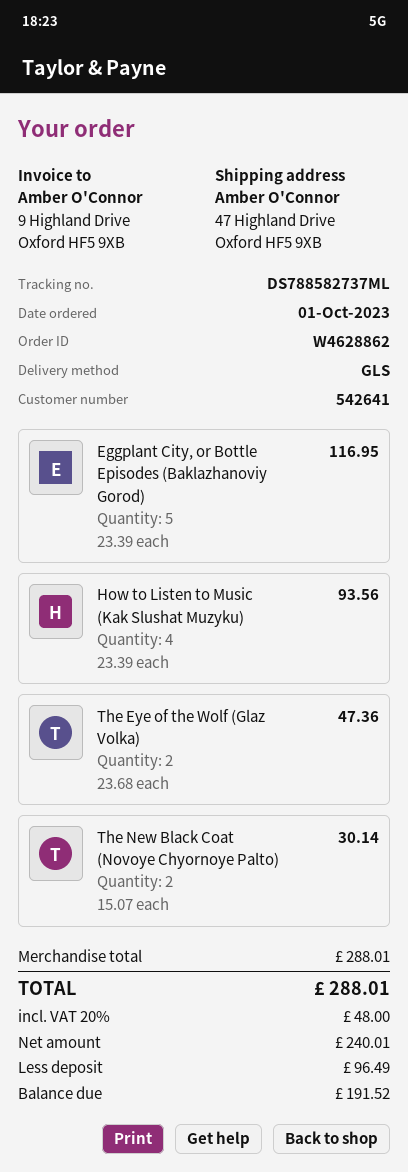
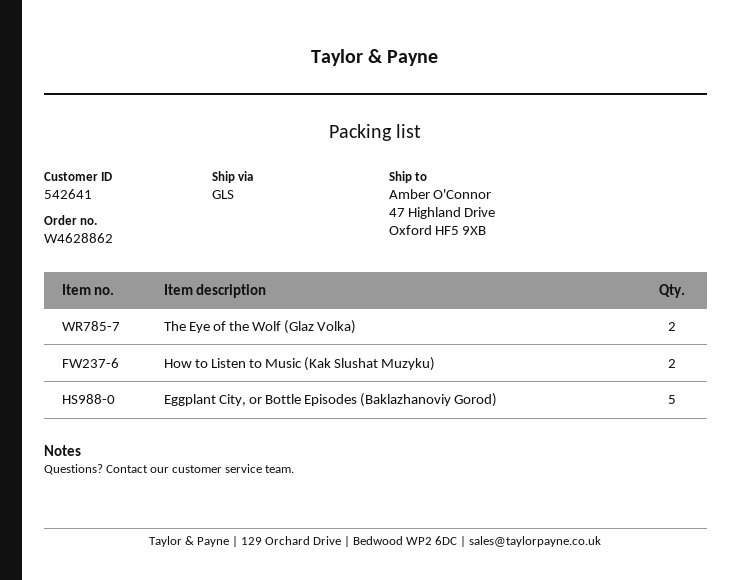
How to Listen to Music (Kak Slushat Muzyku): 4 -> 2
The New Black Coat (Novoye Chyornoye Palto): 2 -> none

